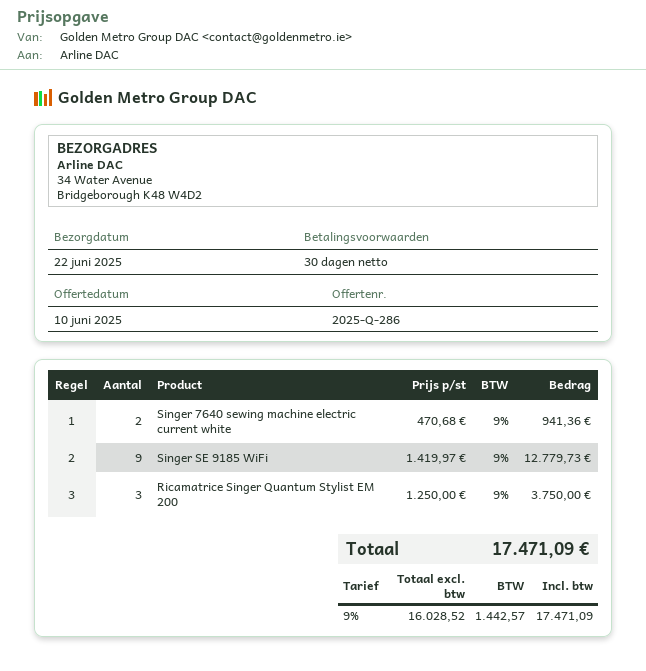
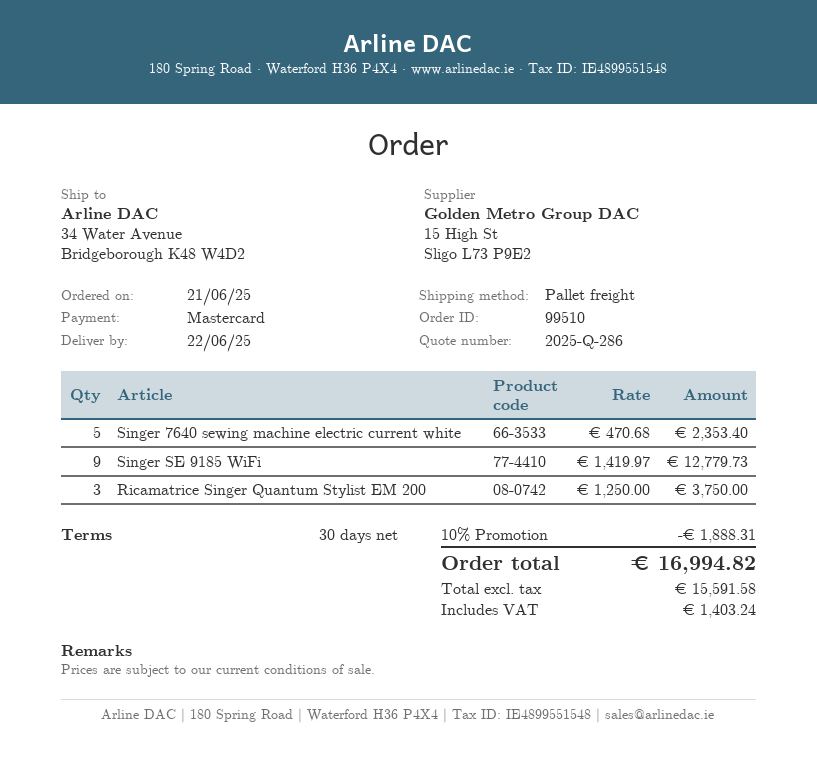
Singer 7640 sewing machine electric current white: 2 x 470.68 = 941.36 -> 5 x 470.68 = 2353.40
discount: none -> 10% = 1888.31
net: 16028.52 -> 15591.58
tax: 1442.57 -> 1403.24
total: 17471.09 -> 16994.82

